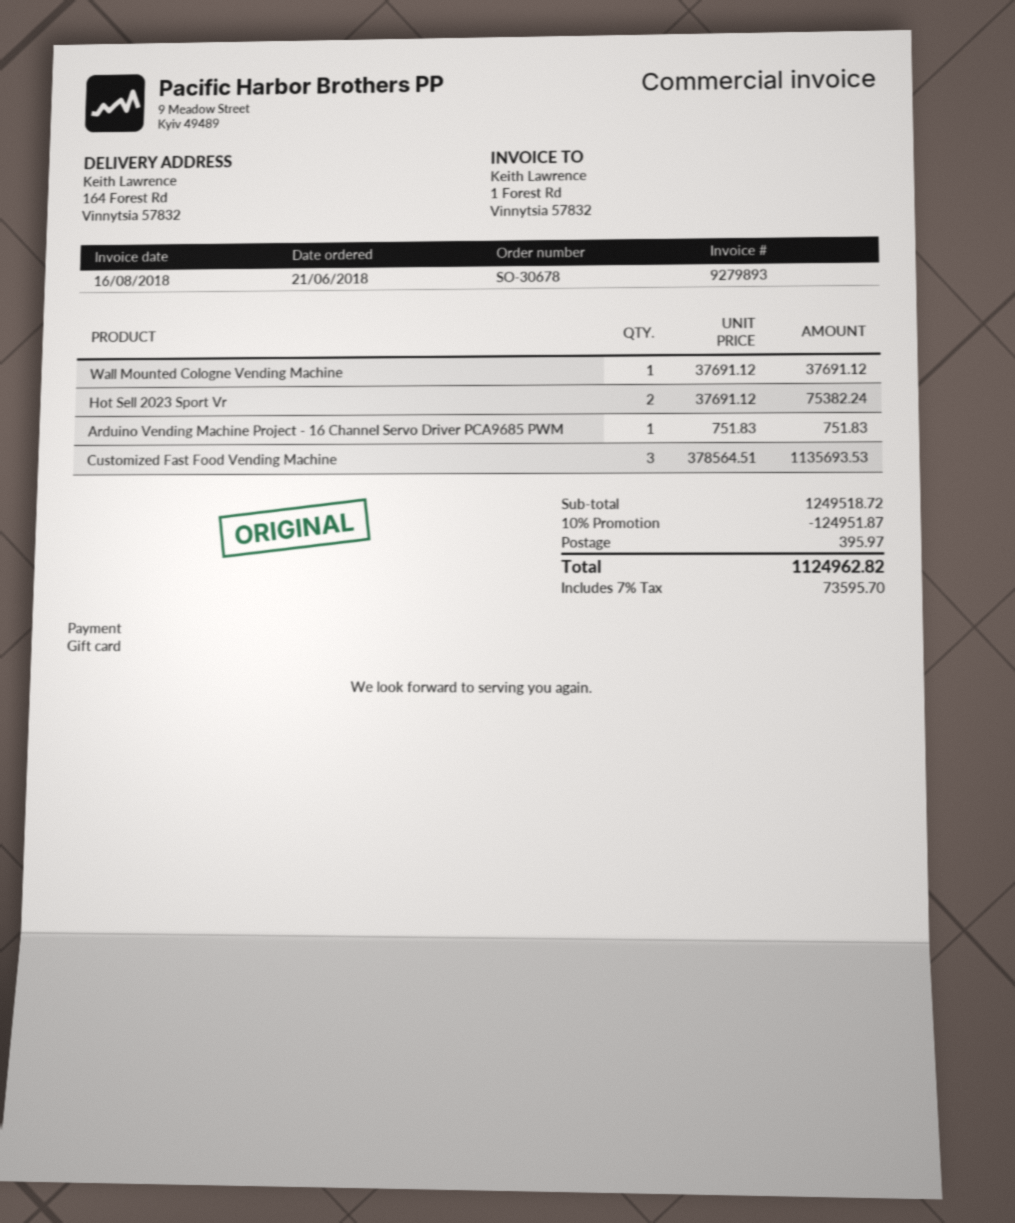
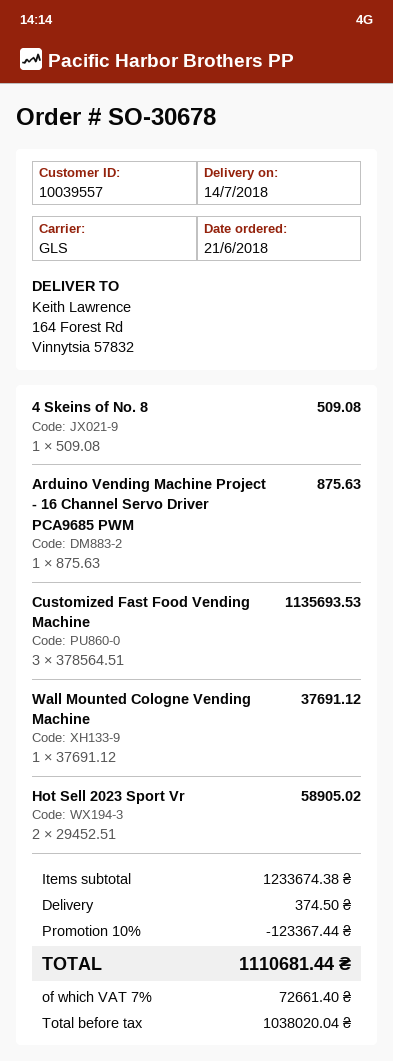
Hot Sell 2023 Sport Vr: 2 x 37691.12 = 75382.24 -> 2 x 29452.51 = 58905.02
Arduino Vending Machine Project - 16 Channel Servo Driver PCA9685 PWM: 1 x 751.83 = 751.83 -> 1 x 875.63 = 875.63
4 Skeins of No. 8: none -> 1 x 509.08 = 509.08
subtotal: 1249518.72 -> 1233674.38
discount: 10% = 124951.87 -> 10% = 123367.44
shipping: 395.97 -> 374.50
tax: 7% = 73595.70 -> 7% = 72661.40
total: 1124962.82 -> 1110681.44

